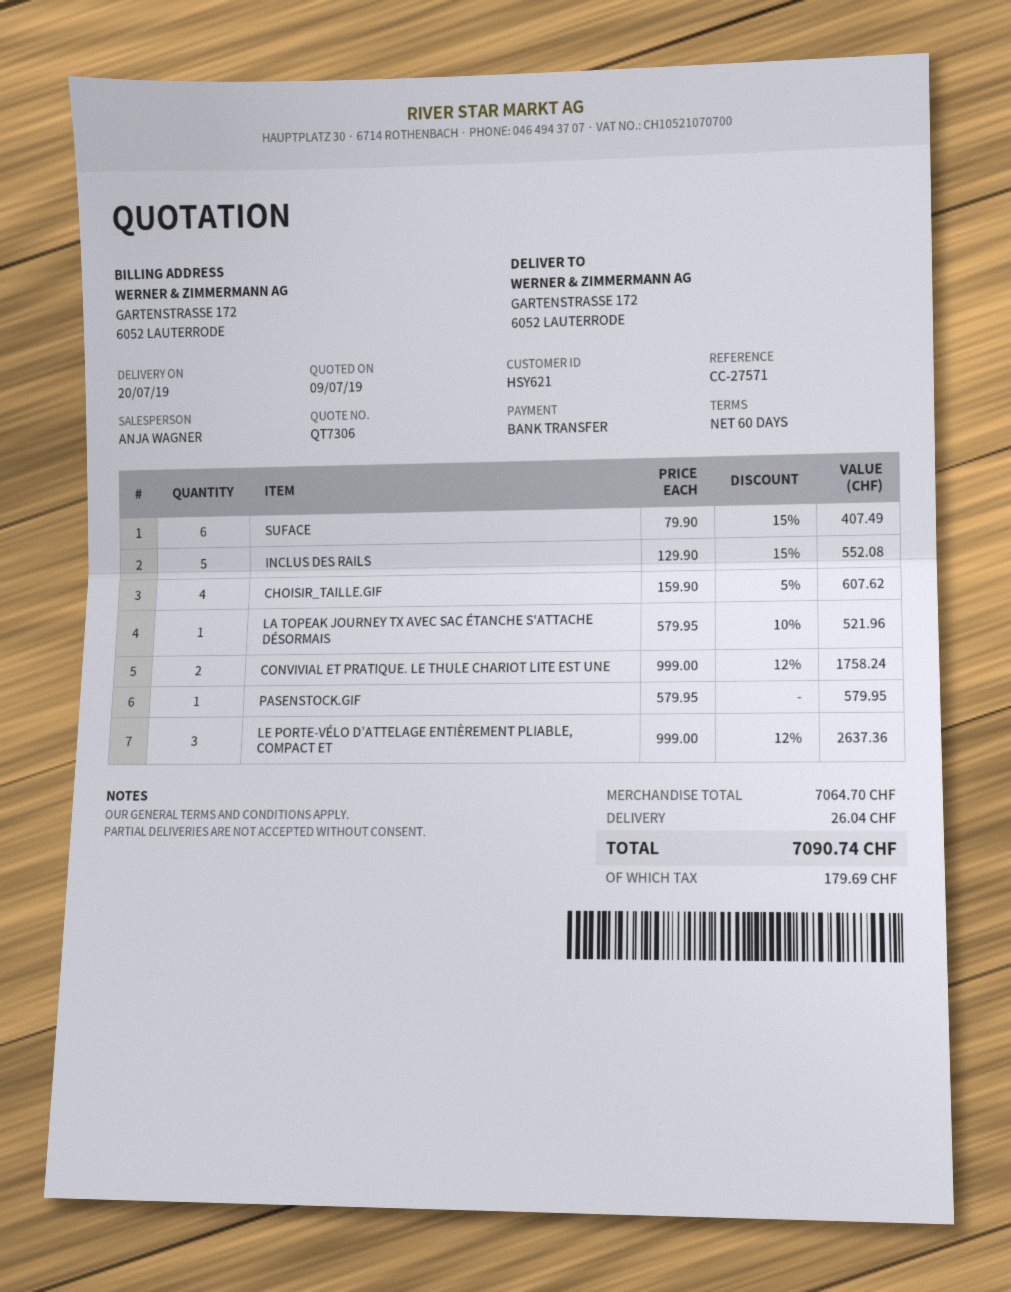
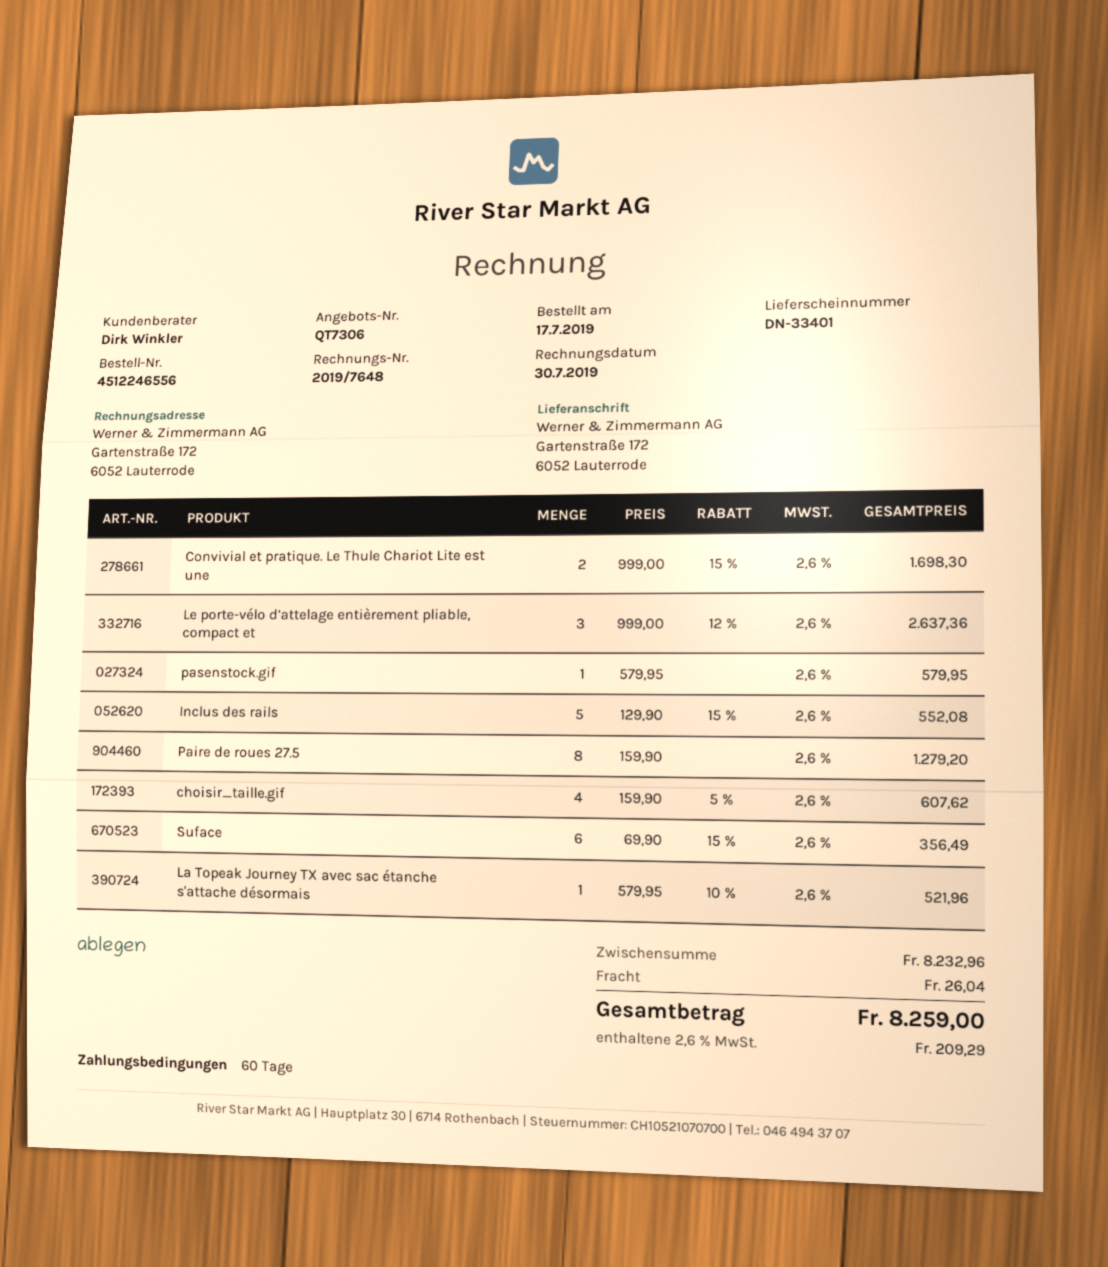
sales rep: ANJA WAGNER -> Dirk Winkler
SUFACE: 6 x 79.90 - 15% = 407.49 -> 6 x 69.90 - 15% = 356.49
CONVIVIAL ET PRATIQUE. LE THULE CHARIOT LITE EST UNE: 2 x 999.00 - 12% = 1758.24 -> 2 x 999.00 - 15% = 1698.30
Paire de roues 27.5: none -> 8 x 159.90 = 1279.20
subtotal: 7064.70 -> 8232.96
tax: 179.69 -> 209.29
total: 7090.74 -> 8259.00

